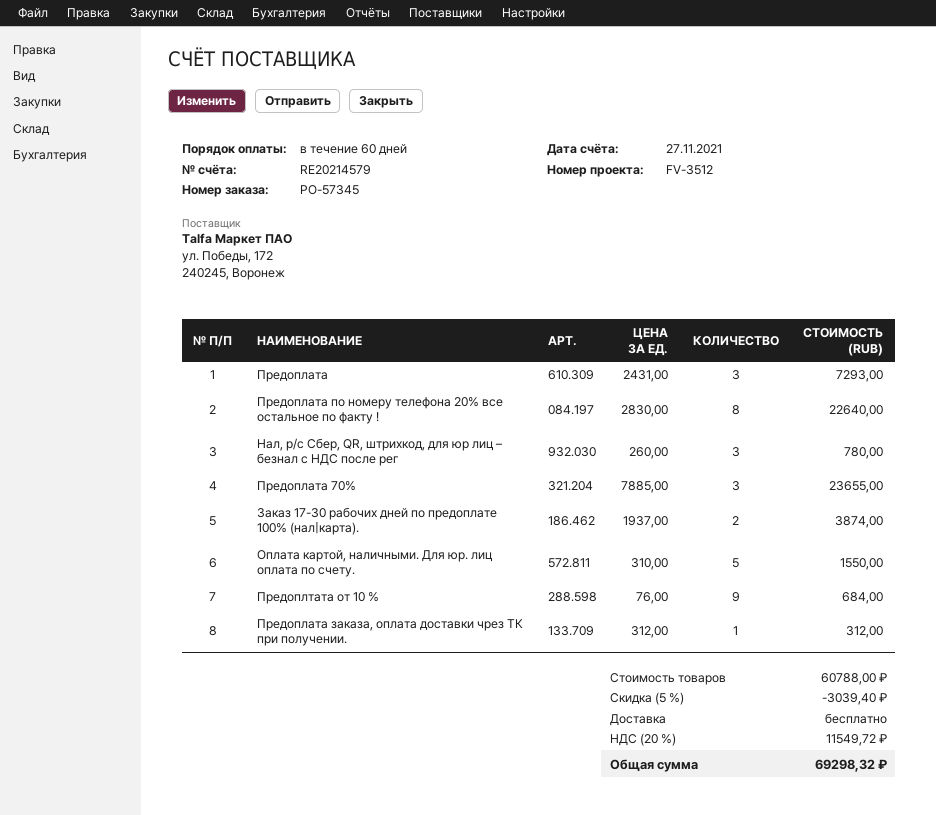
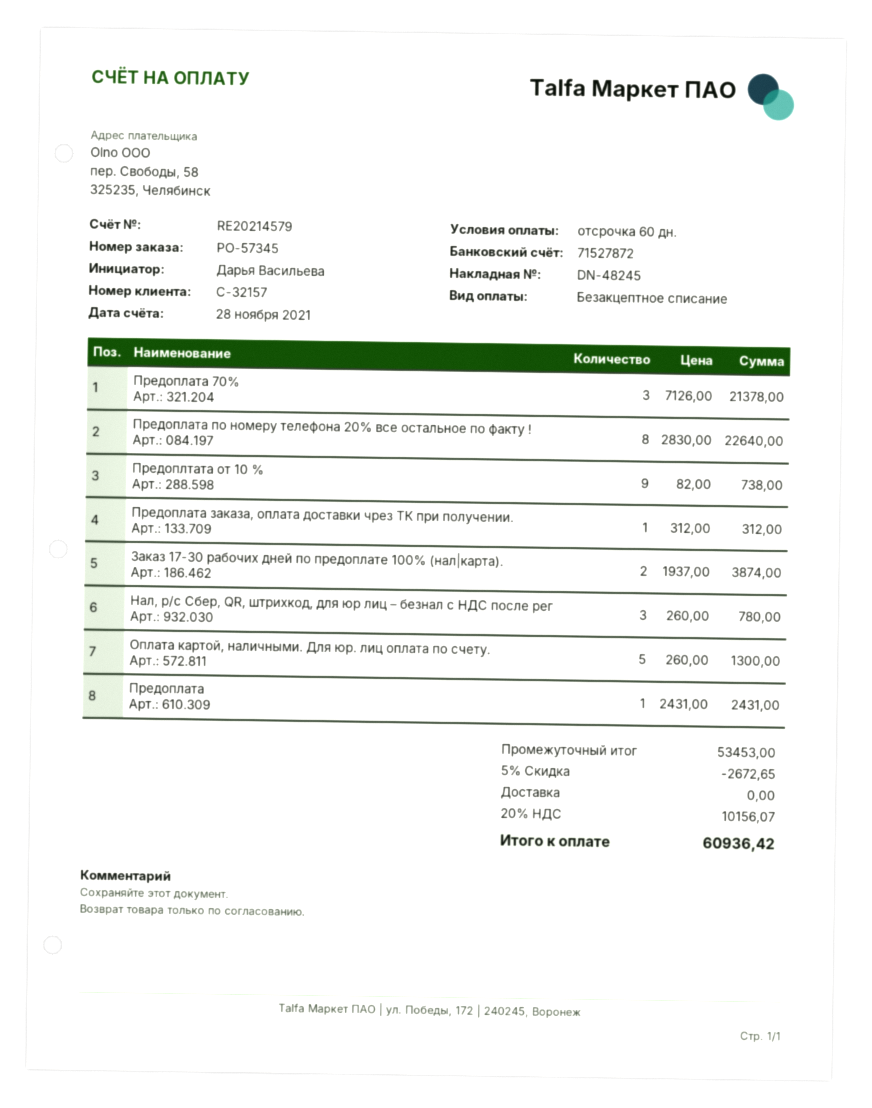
invoice date: 2021-11-27 -> 2021-11-28
Предоплата: 3 x 2431.00 = 7293.00 -> 1 x 2431.00 = 2431.00
Предоплата 70%: 3 x 7885.00 = 23655.00 -> 3 x 7126.00 = 21378.00
Оплата картой, наличными. Для юр. лиц оплата по счету.: 5 x 310.00 = 1550.00 -> 5 x 260.00 = 1300.00
Предоплтата от 10 %: 9 x 76.00 = 684.00 -> 9 x 82.00 = 738.00
subtotal: 60788.00 -> 53453.00
discount: 5% = 3039.40 -> 5% = 2672.65
tax: 20% = 11549.72 -> 20% = 10156.07
total: 69298.32 -> 60936.42

